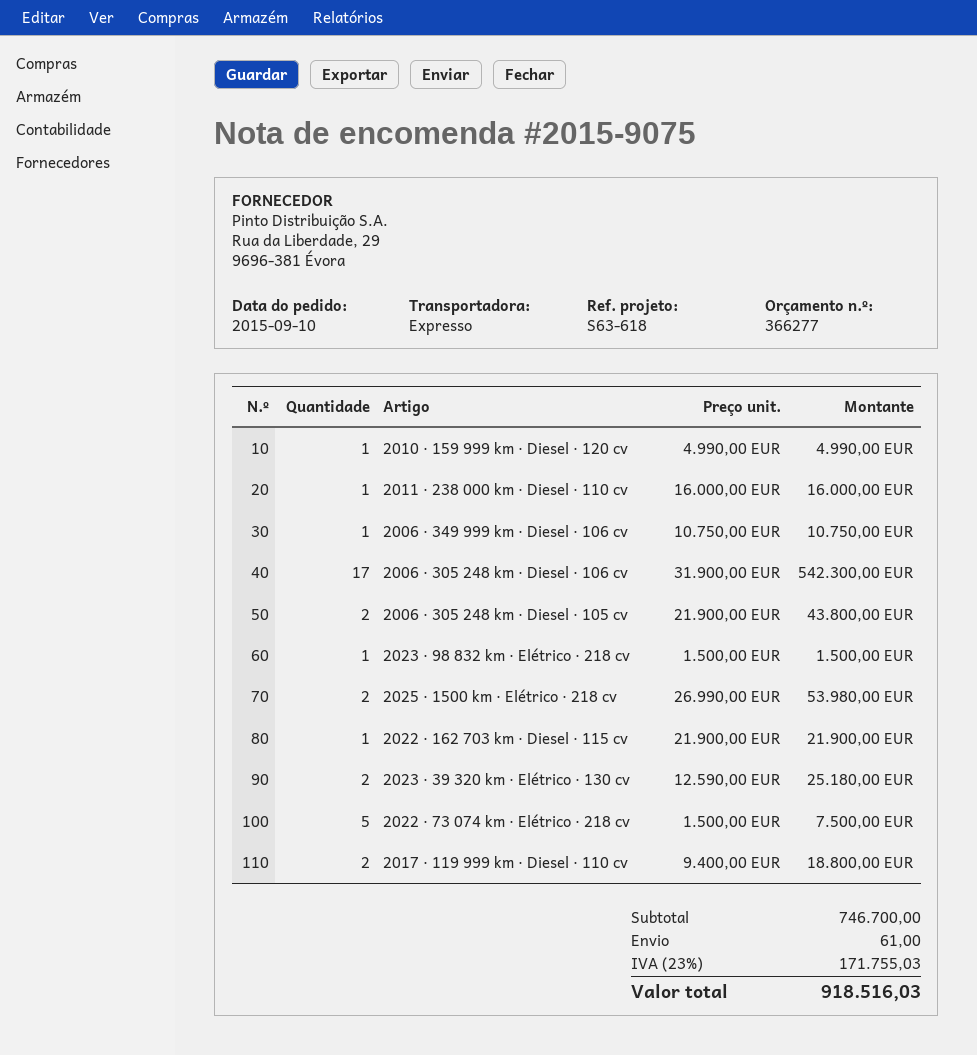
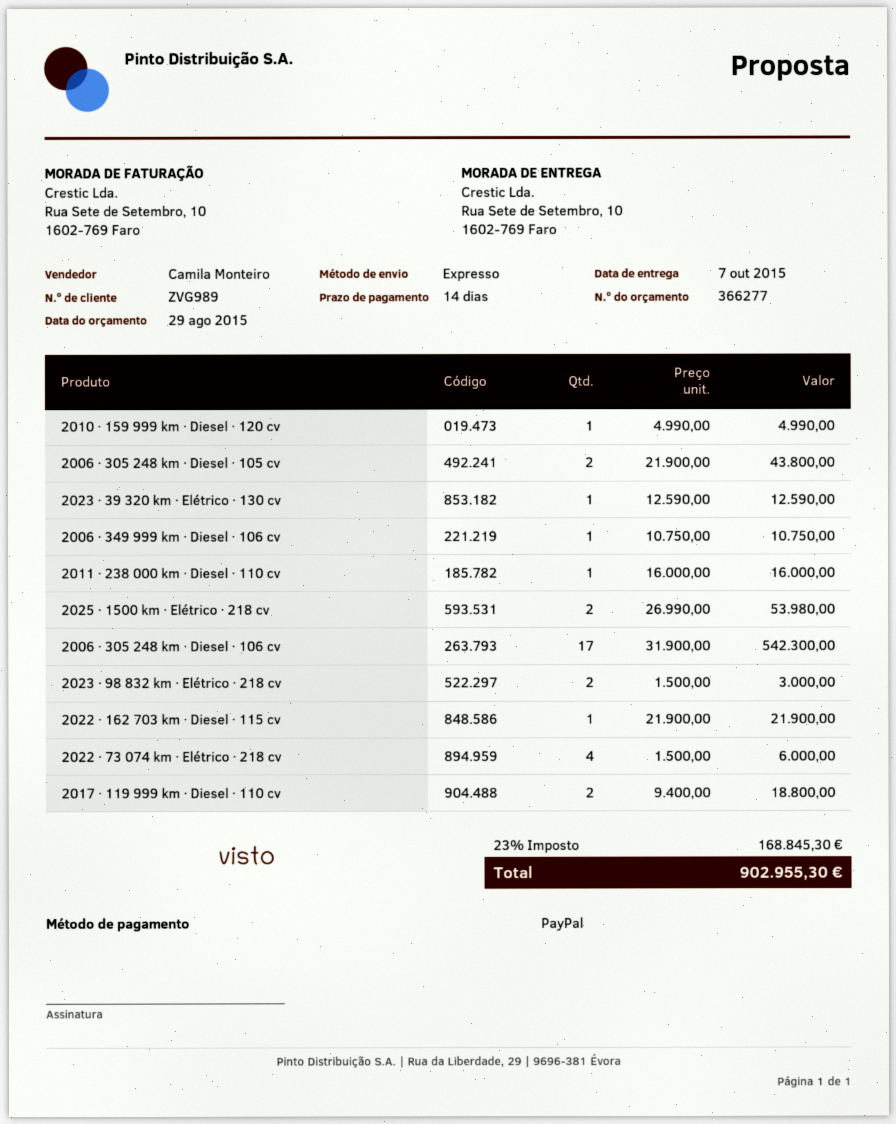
2023 · 98 832 km · Elétrico · 218 cv: 1 x 1500.00 = 1500.00 -> 2 x 1500.00 = 3000.00
2023 · 39 320 km · Elétrico · 130 cv: 2 x 12590.00 = 25180.00 -> 1 x 12590.00 = 12590.00
2022 · 73 074 km · Elétrico · 218 cv: 5 x 1500.00 = 7500.00 -> 4 x 1500.00 = 6000.00
shipping: 61.00 -> none
tax: 23% = 171755.03 -> 23% = 168845.30
total: 918516.03 -> 902955.30

